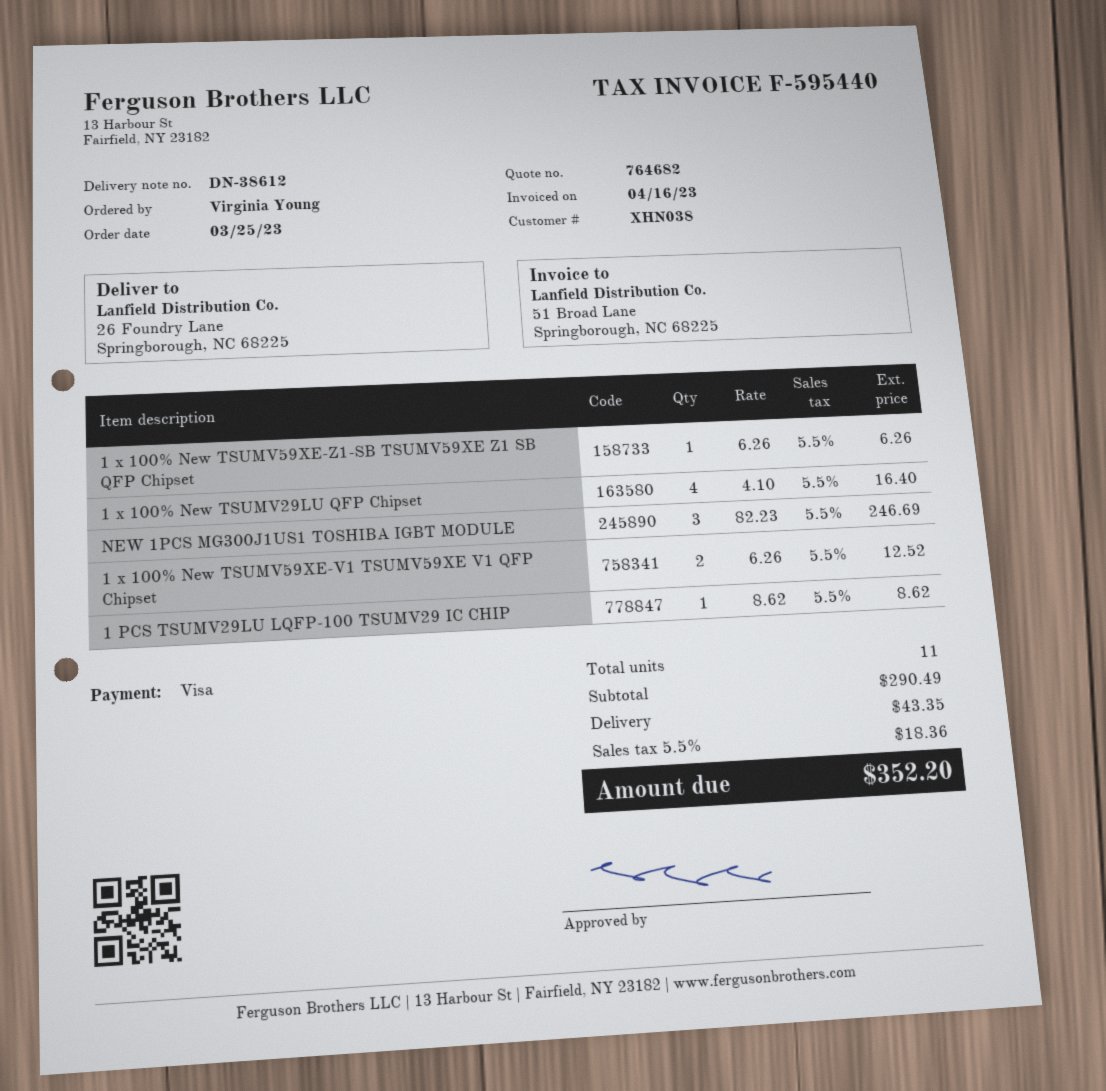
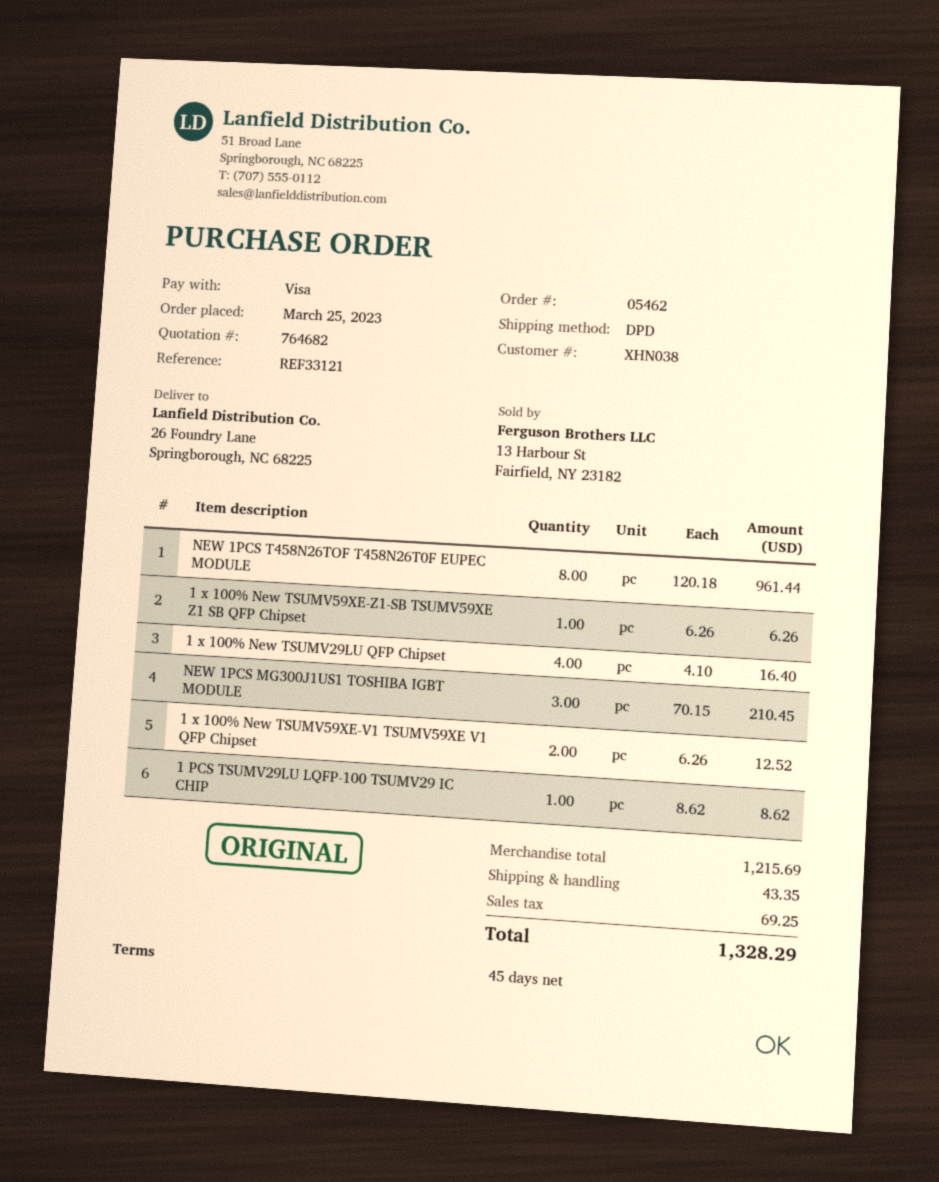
NEW 1PCS MG300J1US1 TOSHIBA IGBT MODULE: 3 x 82.23 = 246.69 -> 3 x 70.15 = 210.45
NEW 1PCS T458N26TOF T458N26T0F EUPEC MODULE: none -> 8 x 120.18 = 961.44
subtotal: 290.49 -> 1215.69
tax: 18.36 -> 69.25
total: 352.20 -> 1328.29

